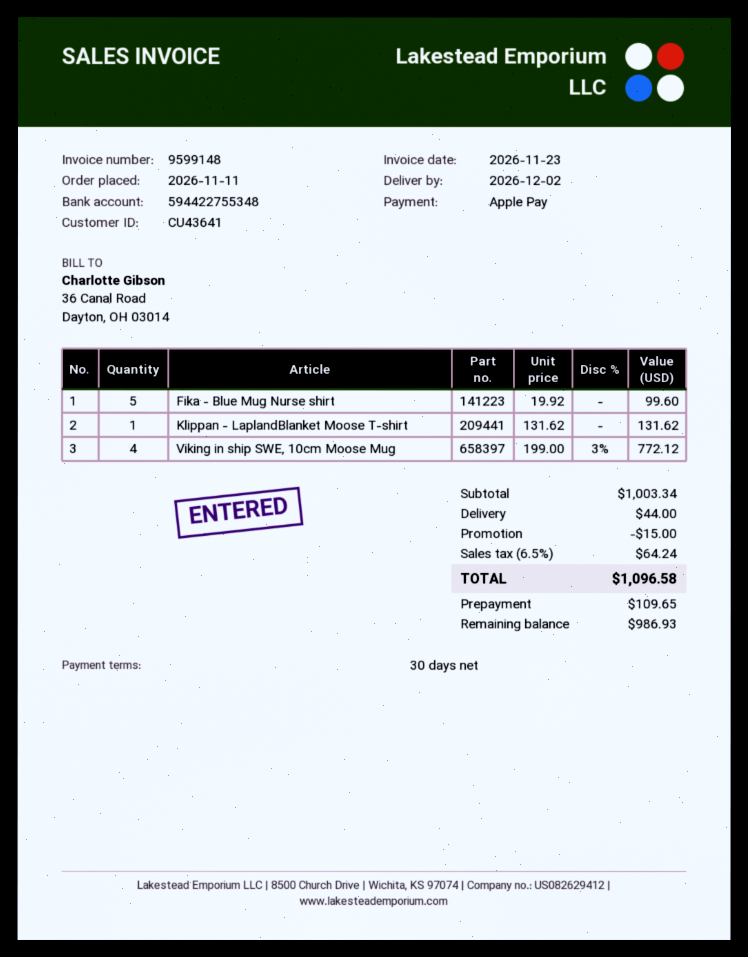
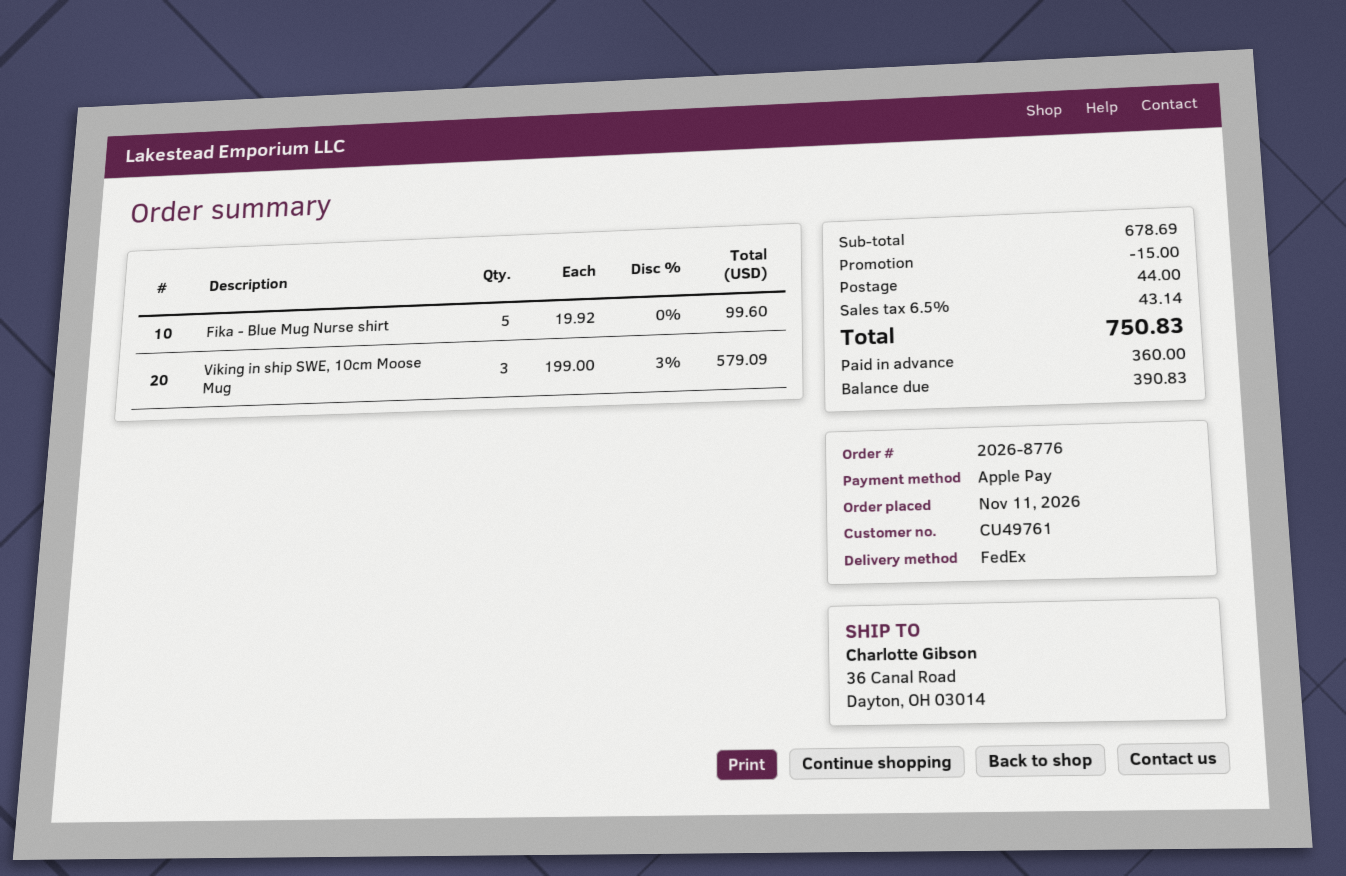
customer number: CU43641 -> CU49761
Klippan - LaplandBlanket Moose T-shirt: 1 x 131.62 = 131.62 -> none
Viking in ship SWE, 10cm Moose Mug: 4 x 199.00 - 3% = 772.12 -> 3 x 199.00 - 3% = 579.09
subtotal: 1003.34 -> 678.69
tax: 6.5% = 64.24 -> 6.5% = 43.14
total: 1096.58 -> 750.83
deposit: 109.65 -> 360.00
balance: 986.93 -> 390.83

